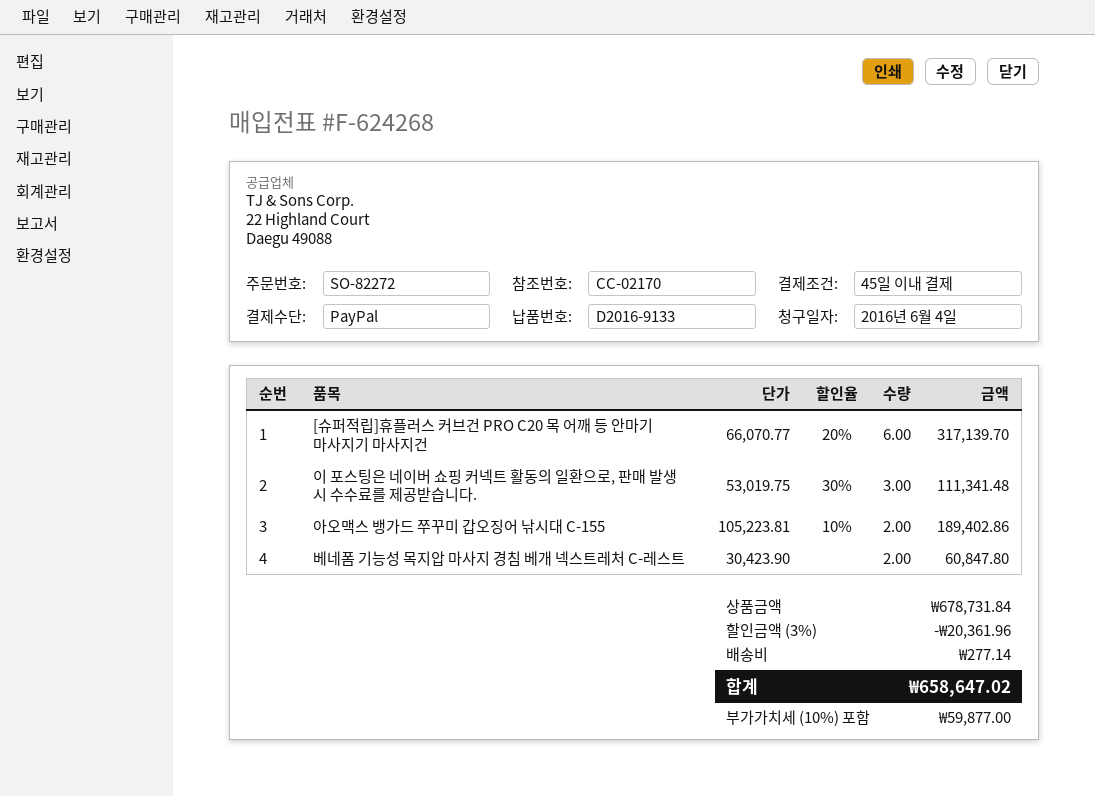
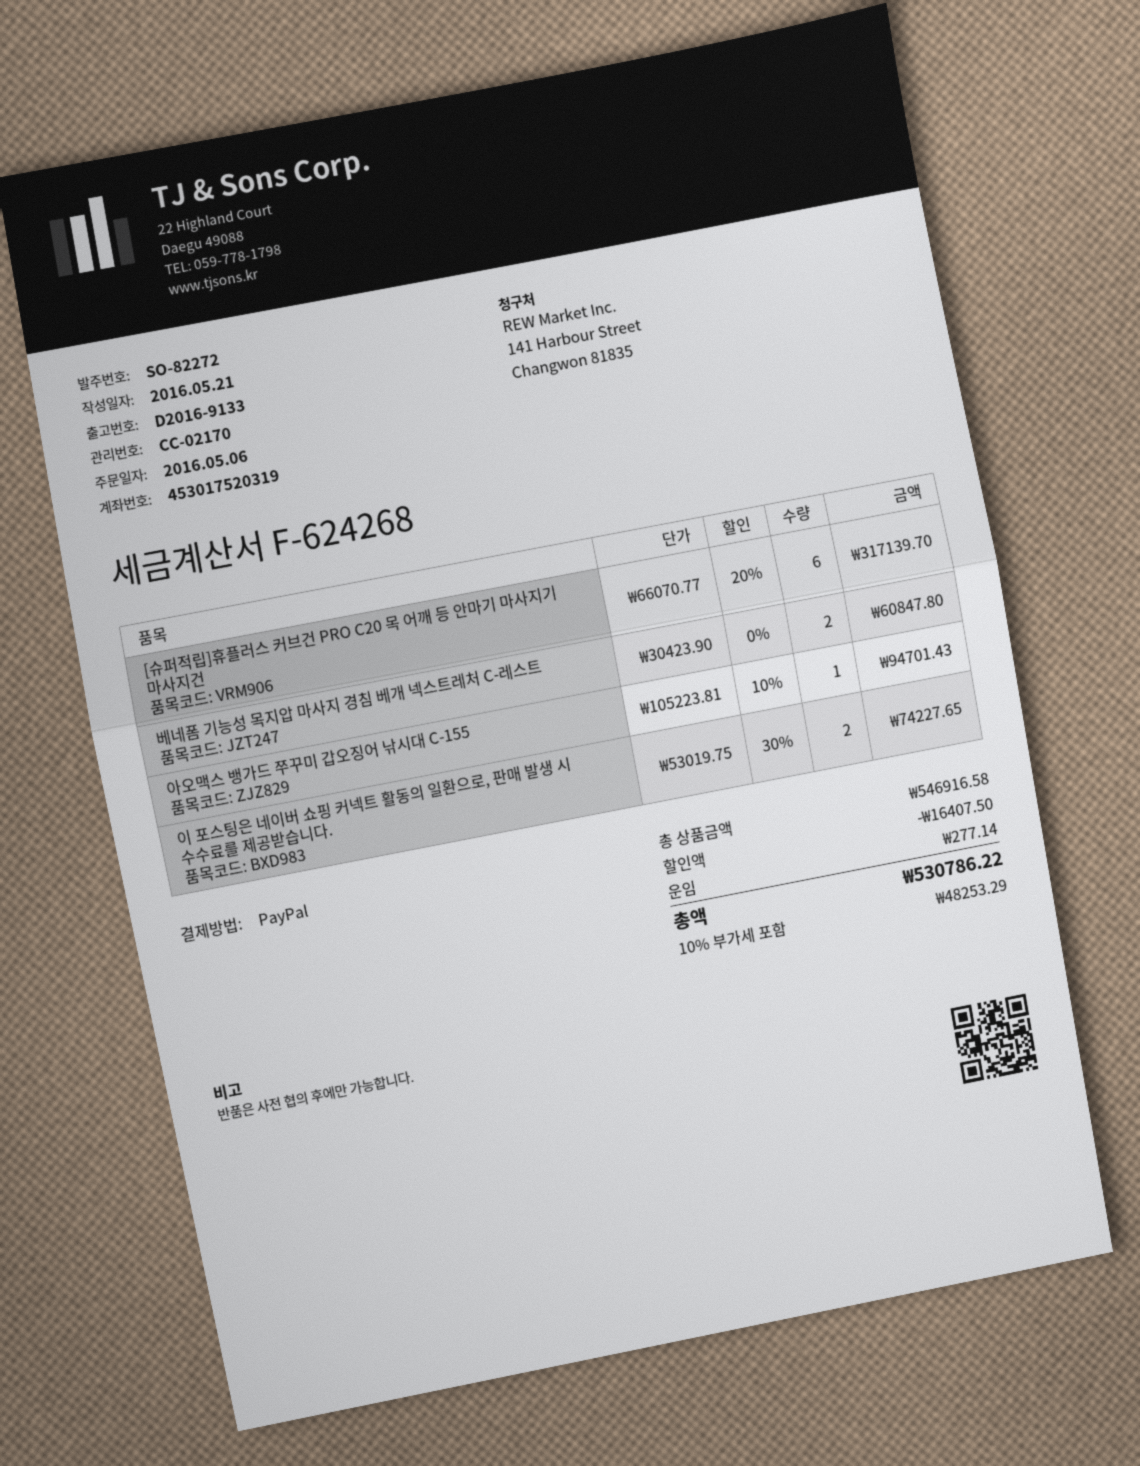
invoice date: 2016-06-04 -> 2016-05-21
이 포스팅은 네이버 쇼핑 커넥트 활동의 일환으로, 판매 발생 시 수수료를 제공받습니다.: 3 x 53019.75 - 30% = 111341.48 -> 2 x 53019.75 - 30% = 74227.65
아오맥스 뱅가드 쭈꾸미 갑오징어 낚시대 C-155: 2 x 105223.81 - 10% = 189402.86 -> 1 x 105223.81 - 10% = 94701.43
subtotal: 678731.84 -> 546916.58
discount: 20361.96 -> 16407.50
tax: 10% = 59877.00 -> 10% = 48253.29
total: 658647.02 -> 530786.22

